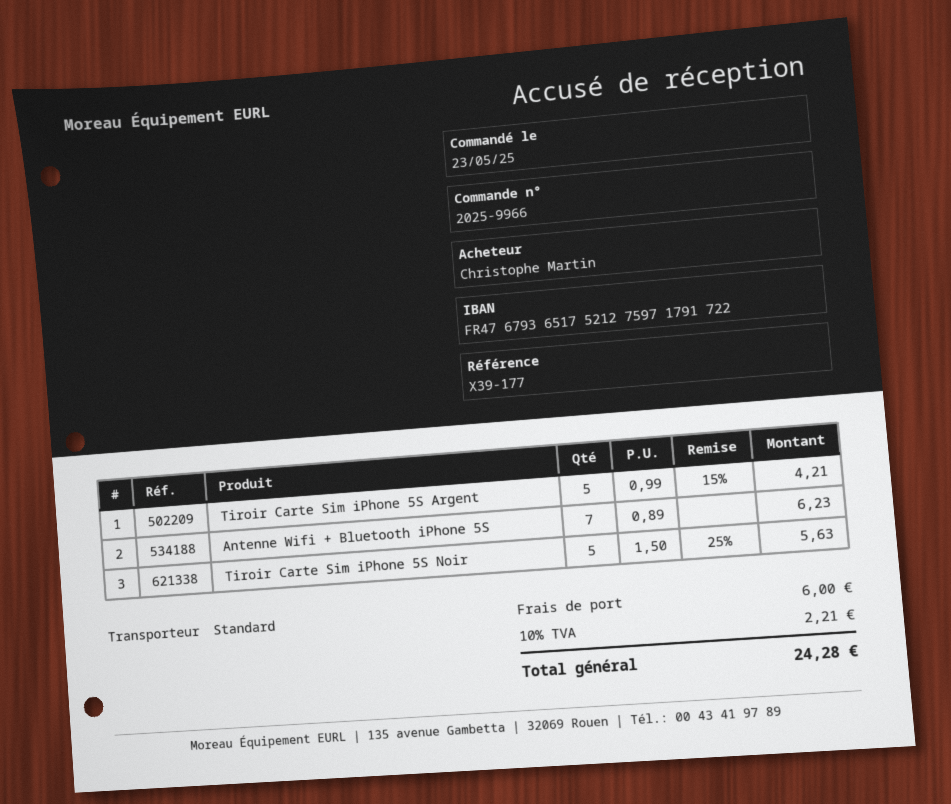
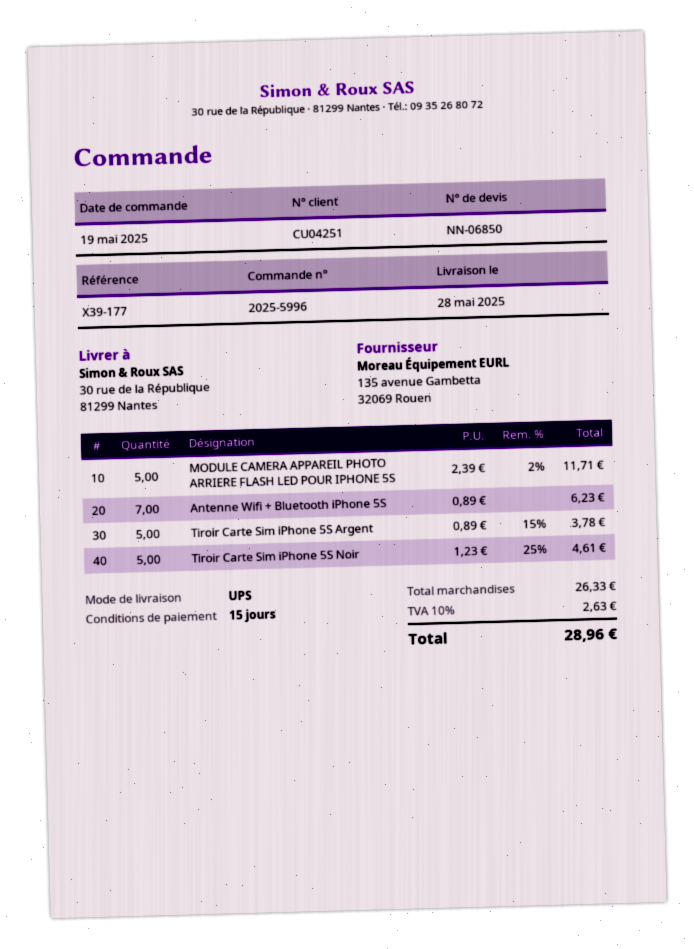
order number: 2025-9966 -> 2025-5996
order date: 2025-05-23 -> 2025-05-19
shipping method: standard -> UPS
Tiroir Carte Sim iPhone 5S Argent: 5 x 0.99 - 15% = 4.21 -> 5 x 0.89 - 15% = 3.78
Tiroir Carte Sim iPhone 5S Noir: 5 x 1.50 - 25% = 5.63 -> 5 x 1.23 - 25% = 4.61
MODULE CAMERA APPAREIL PHOTO ARRIERE FLASH LED POUR IPHONE 5S: none -> 5 x 2.39 - 2% = 11.71
shipping: 6.00 -> none
tax: 10% = 2.21 -> 10% = 2.63
total: 24.28 -> 28.96

